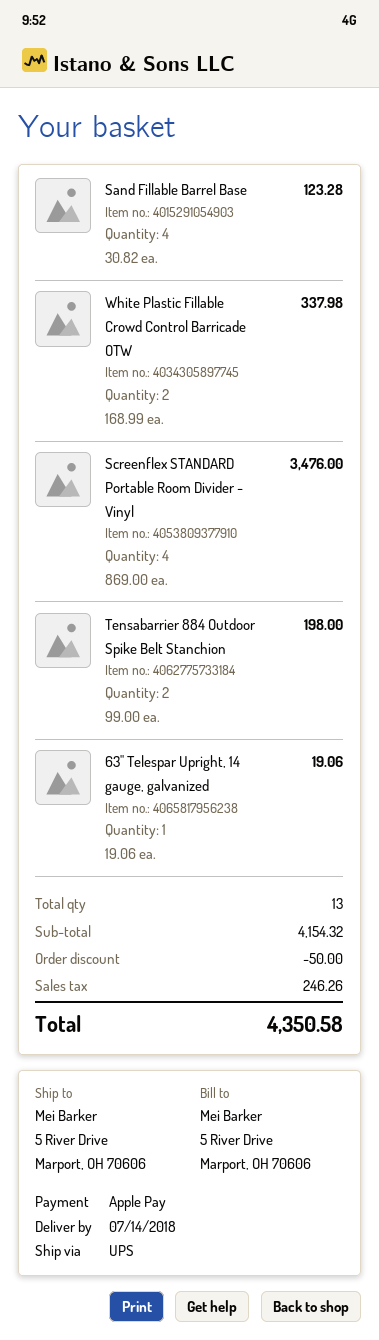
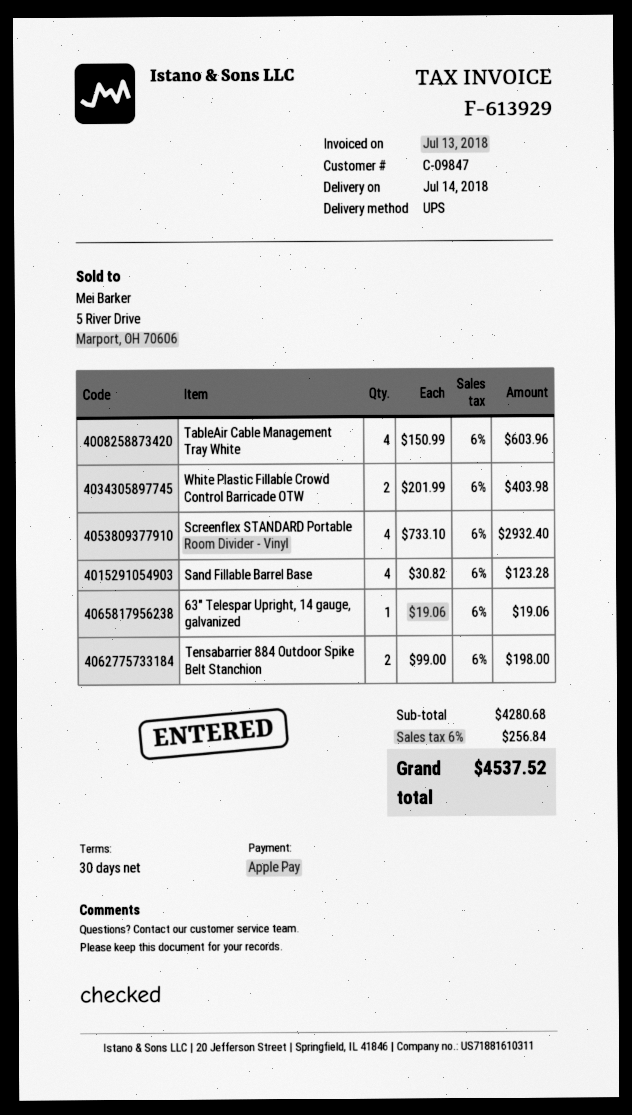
White Plastic Fillable Crowd Control Barricade OTW: 2 x 168.99 = 337.98 -> 2 x 201.99 = 403.98
Screenflex STANDARD Portable Room Divider - Vinyl: 4 x 869.00 = 3476.00 -> 4 x 733.10 = 2932.40
TableAir Cable Management Tray White: none -> 4 x 150.99 = 603.96
subtotal: 4154.32 -> 4280.68
discount: 50.00 -> none
tax: 246.26 -> 256.84
total: 4350.58 -> 4537.52

